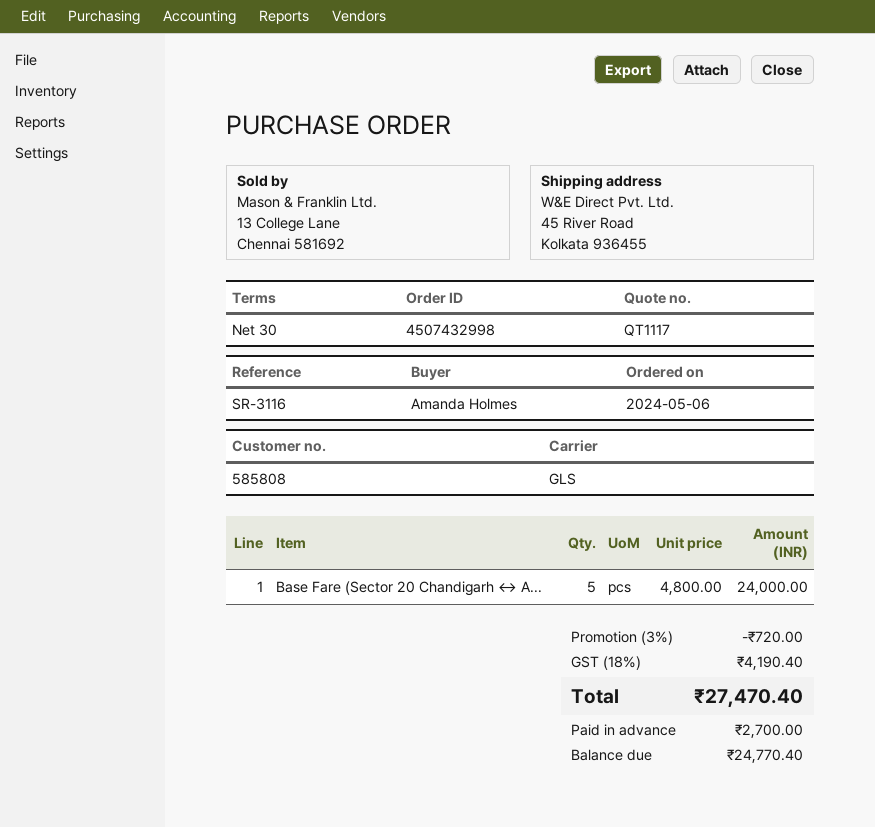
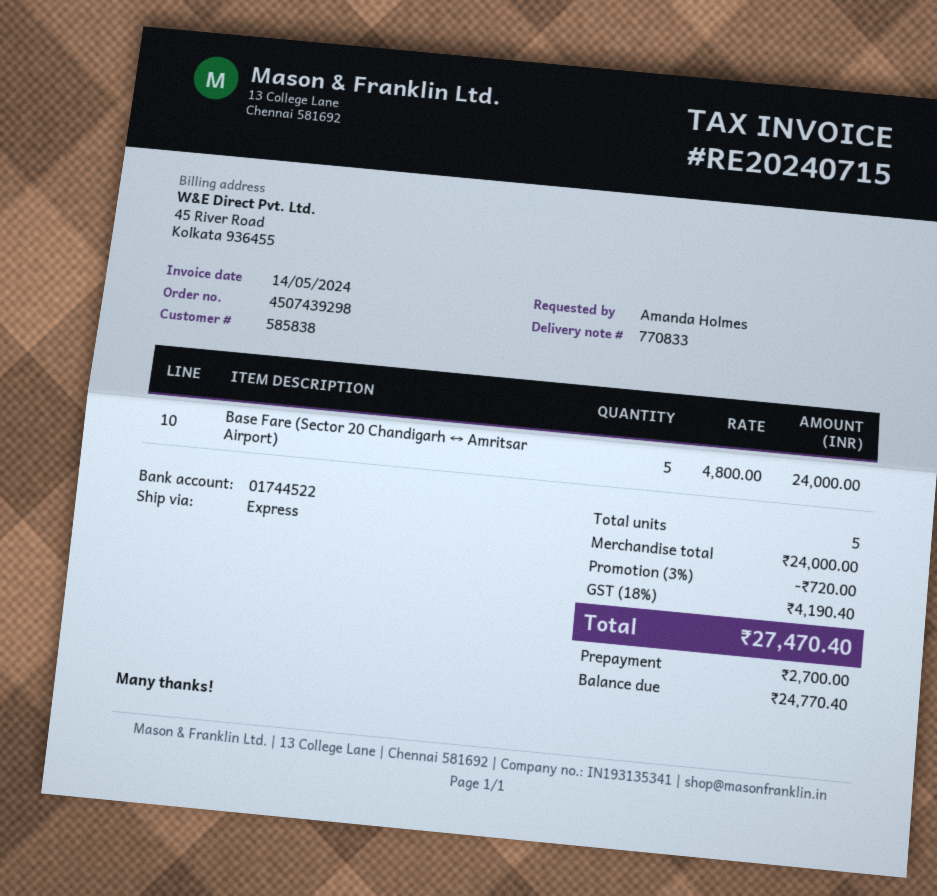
order number: 4507432998 -> 4507439298
customer number: 585808 -> 585838
shipping method: GLS -> express

